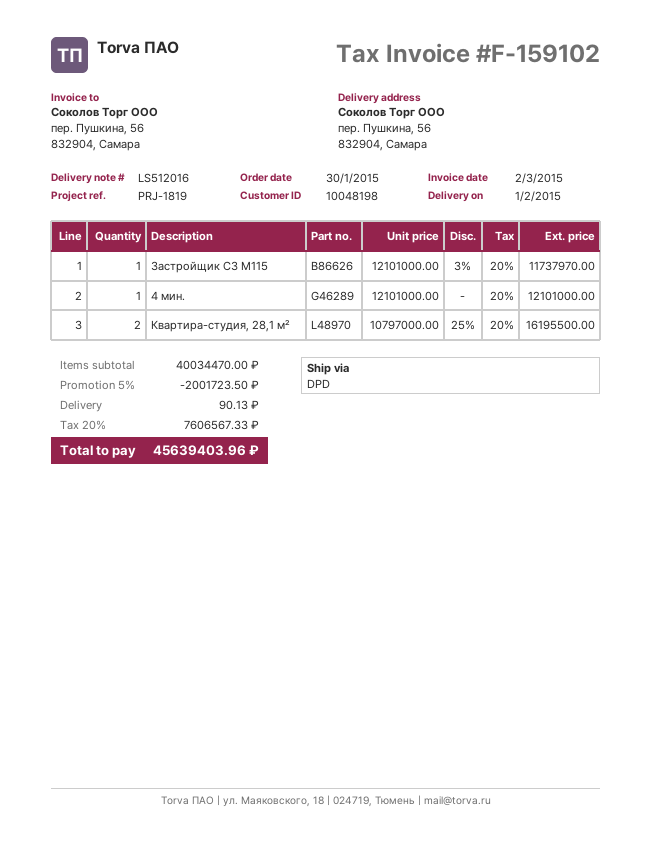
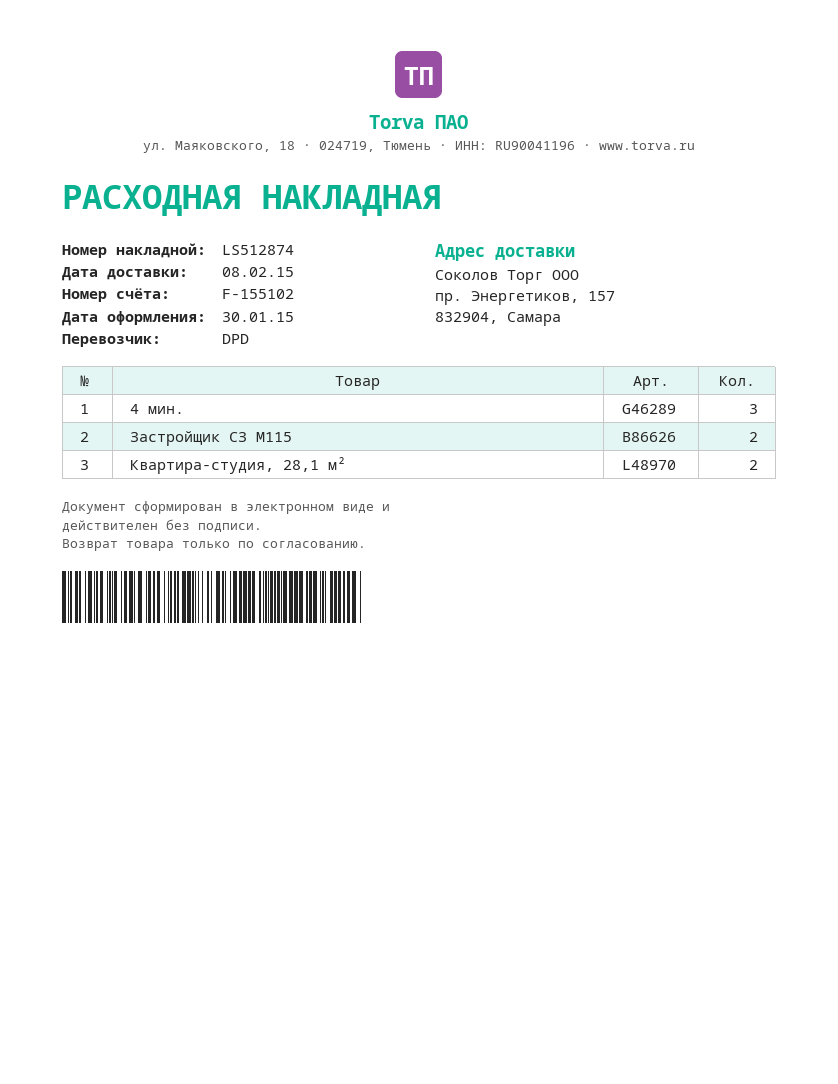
delivery note number: LS512016 -> LS512874
delivery date: 2015-02-01 -> 2015-02-08
invoice number: F-159102 -> F-155102
ship to: пер. Пушкина, 56, 832904, Самара -> пр. Энергетиков, 157, 832904, Самара
Застройщик СЗ М115: 1 -> 2
4 мин.: 1 -> 3

